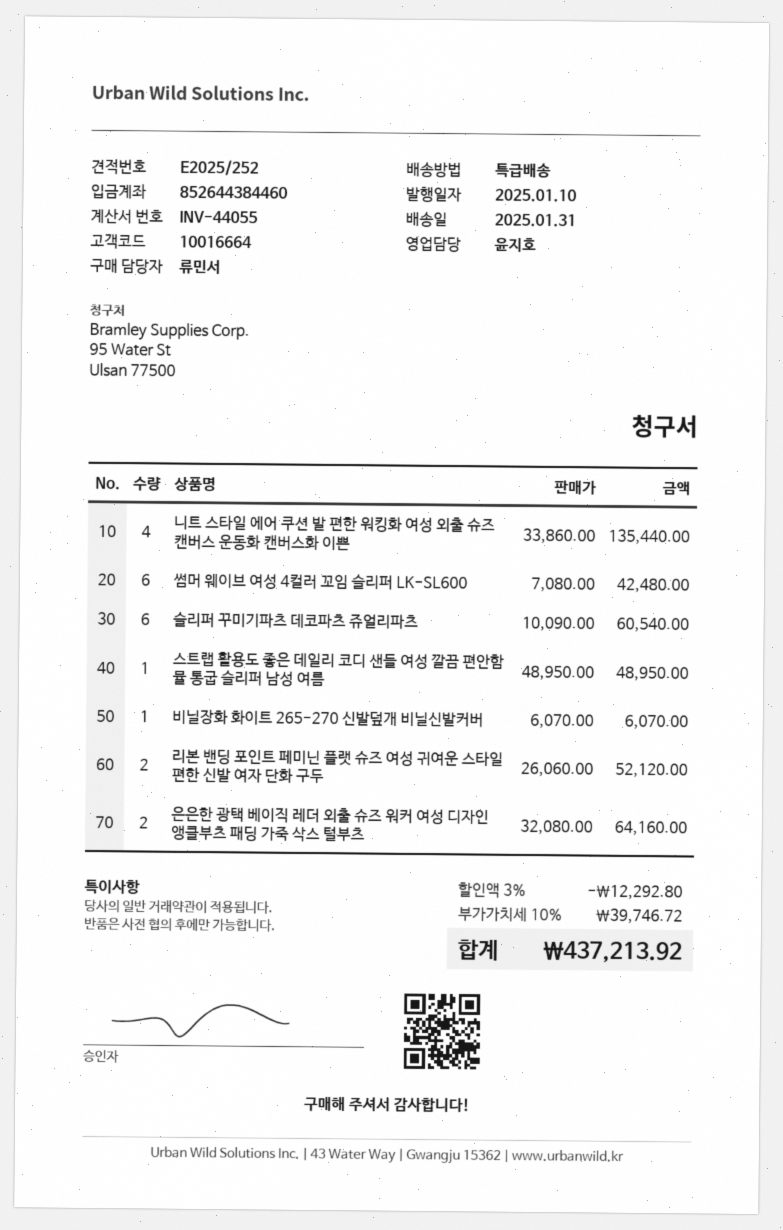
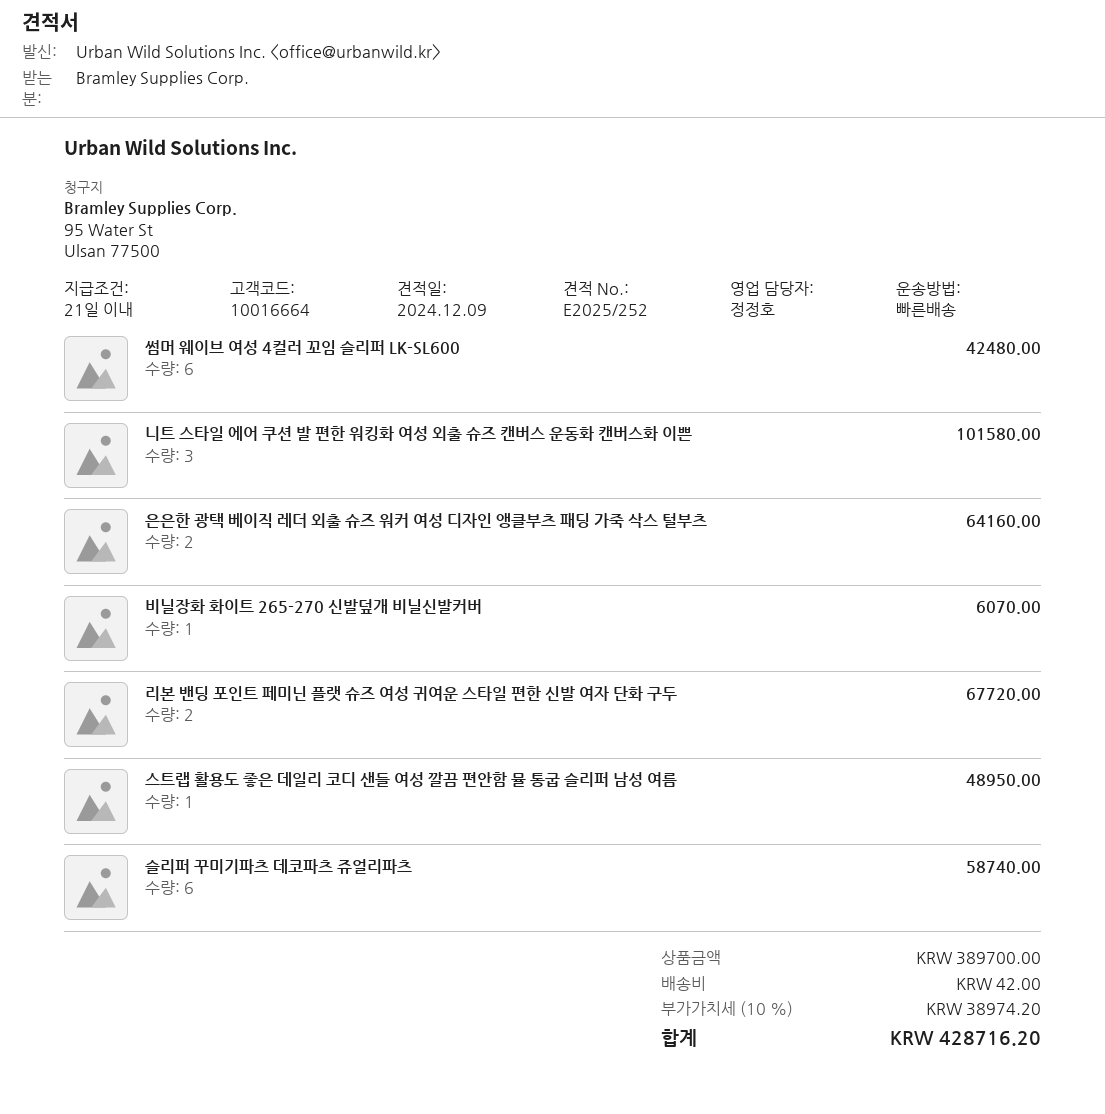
sales rep: 윤지호 -> 정정호
니트 스타일 에어 쿠션 발 편한 워킹화 여성 외출 슈즈 캔버스 운동화 캔버스화 이쁜: 4 for 135440.00 -> 3 for 101580.00
슬리퍼 꾸미기파츠 데코파츠 쥬얼리파츠: 6 for 60540.00 -> 6 for 58740.00
리본 밴딩 포인트 페미닌 플랫 슈즈 여성 귀여운 스타일 편한 신발 여자 단화 구두: 2 for 52120.00 -> 2 for 67720.00
discount: 3% = 12292.80 -> none
shipping: none -> 42.00
tax: 10% = 39746.72 -> 10% = 38974.20
total: 437213.92 -> 428716.20

